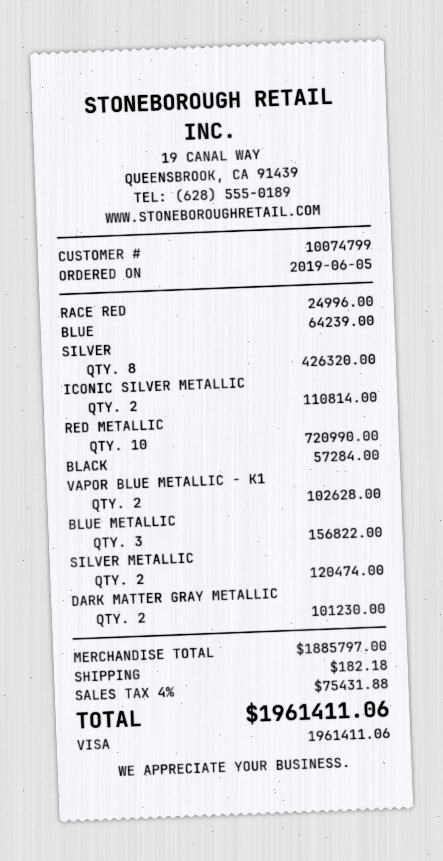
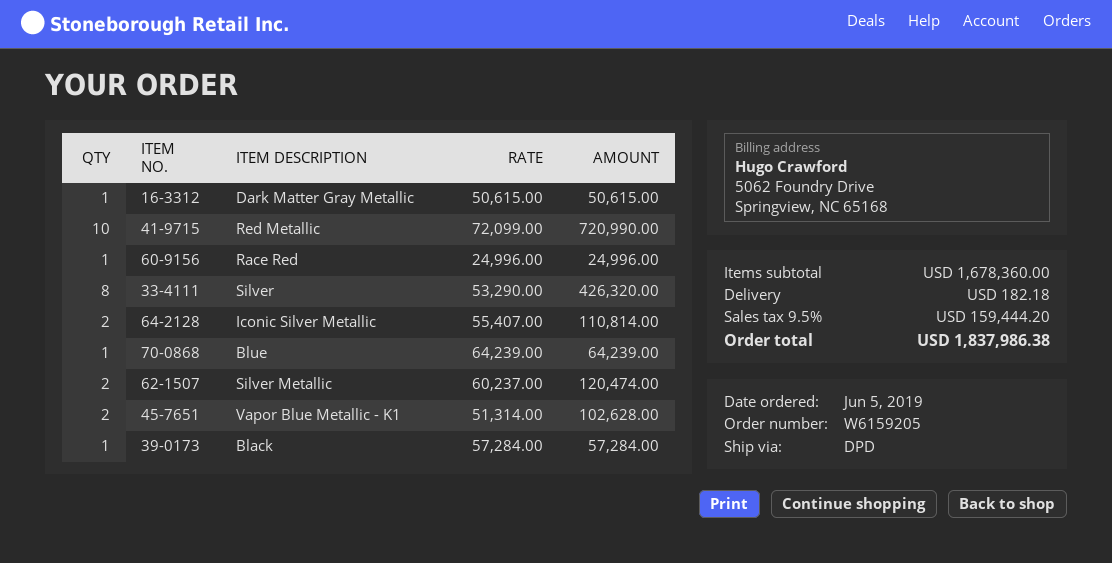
BLUE METALLIC: 3 for 156822.00 -> none
DARK MATTER GRAY METALLIC: 2 for 101230.00 -> 1 for 50615.00
subtotal: 1885797.00 -> 1678360.00
tax: 4% = 75431.88 -> 9.5% = 159444.20
total: 1961411.06 -> 1837986.38

